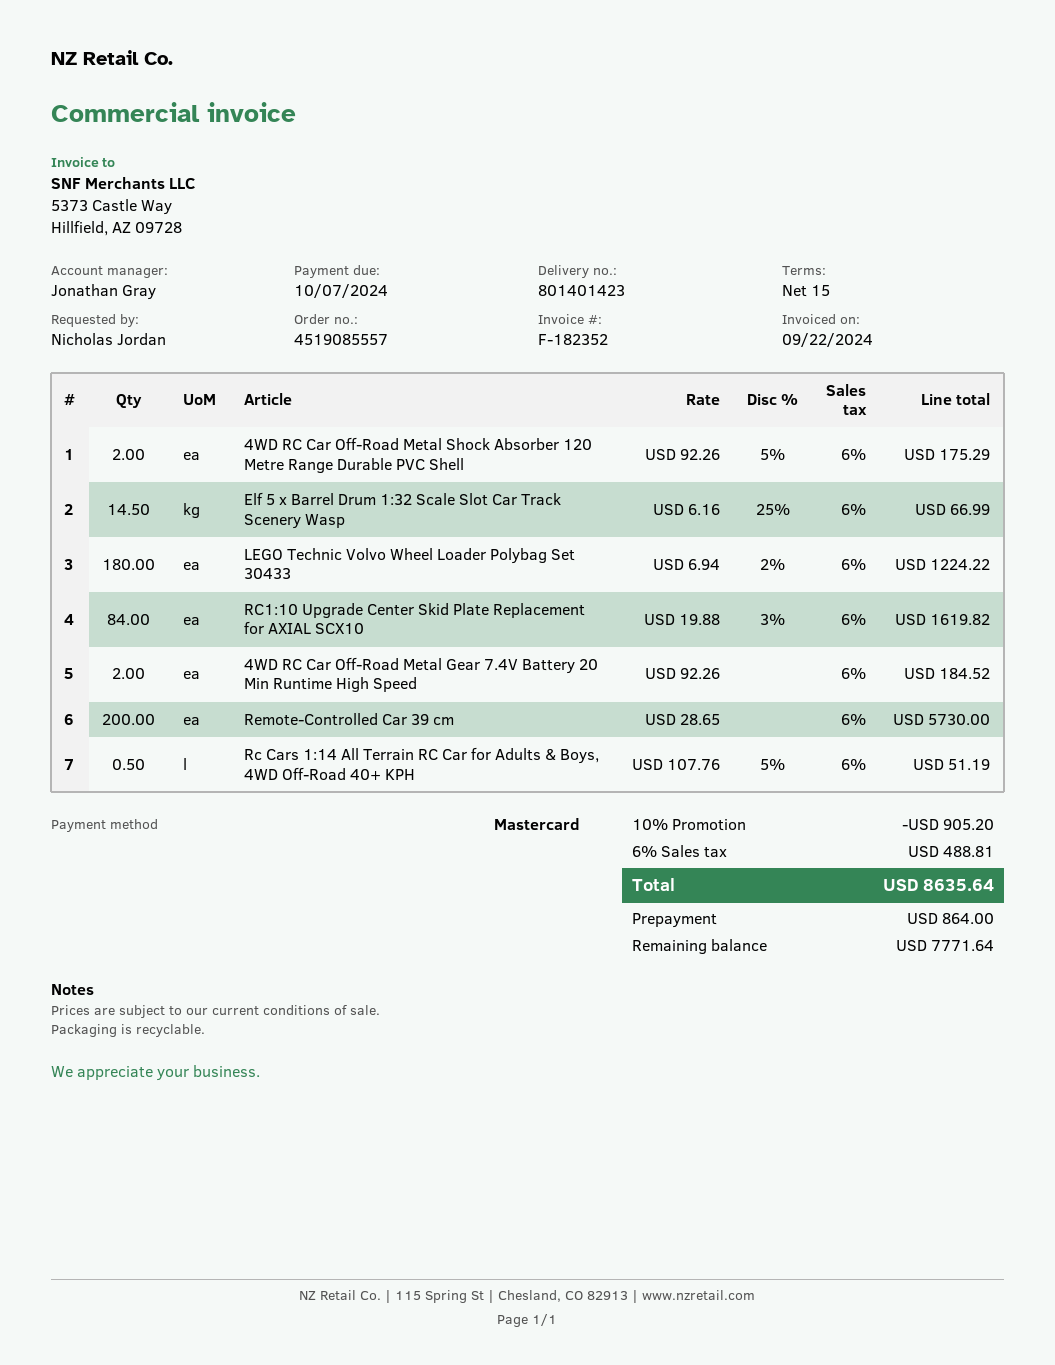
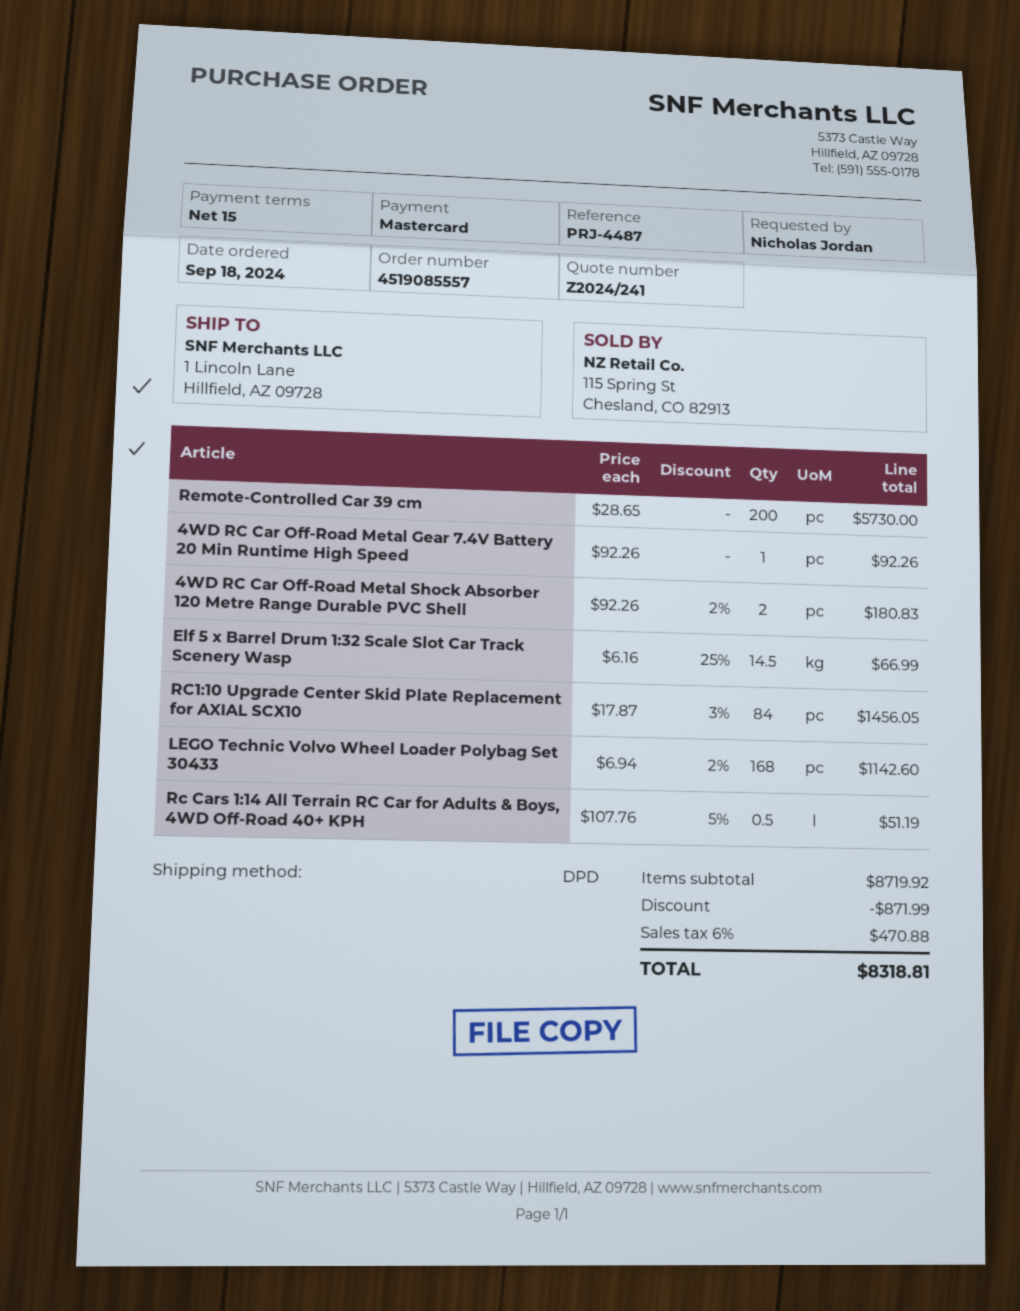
4WD RC Car Off-Road Metal Shock Absorber 120 Metre Range Durable PVC Shell: 2 x 92.26 - 5% = 175.29 -> 2 x 92.26 - 2% = 180.83
LEGO Technic Volvo Wheel Loader Polybag Set 30433: 180 x 6.94 - 2% = 1224.22 -> 168 x 6.94 - 2% = 1142.60
RC1:10 Upgrade Center Skid Plate Replacement for AXIAL SCX10: 84 x 19.88 - 3% = 1619.82 -> 84 x 17.87 - 3% = 1456.05
4WD RC Car Off-Road Metal Gear 7.4V Battery 20 Min Runtime High Speed: 2 x 92.26 = 184.52 -> 1 x 92.26 = 92.26
discount: 905.20 -> 871.99
tax: 6% = 488.81 -> 6% = 470.88
total: 8635.64 -> 8318.81

